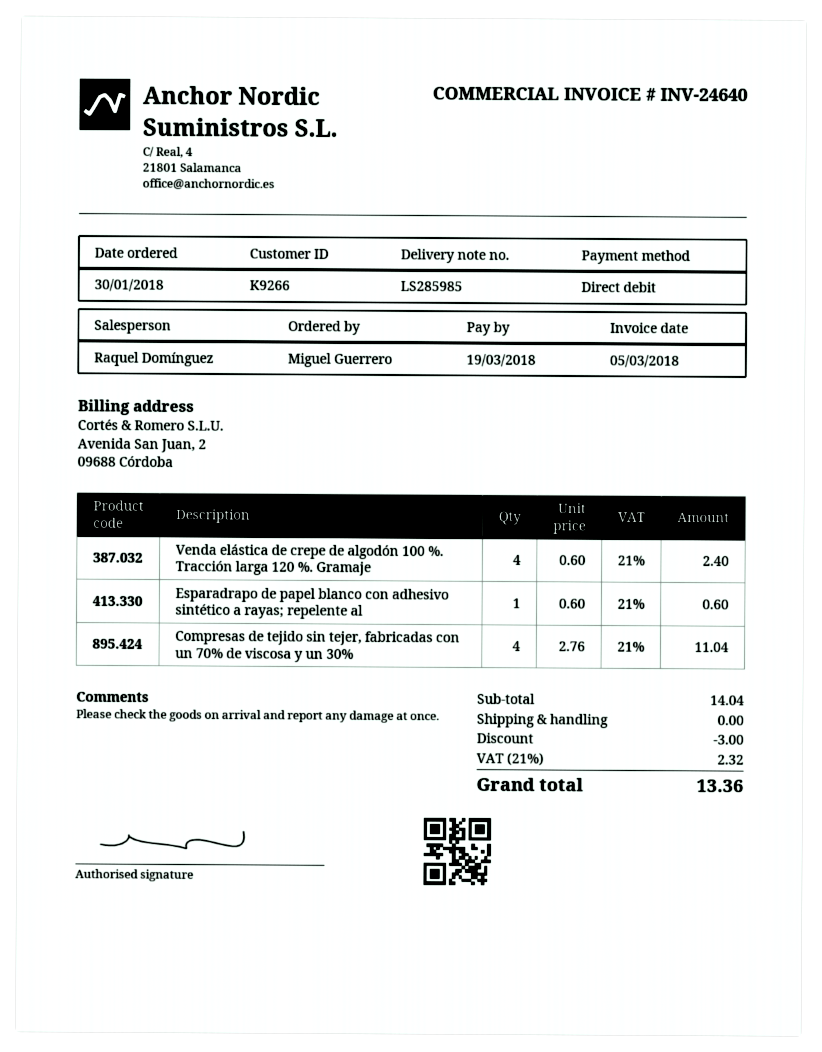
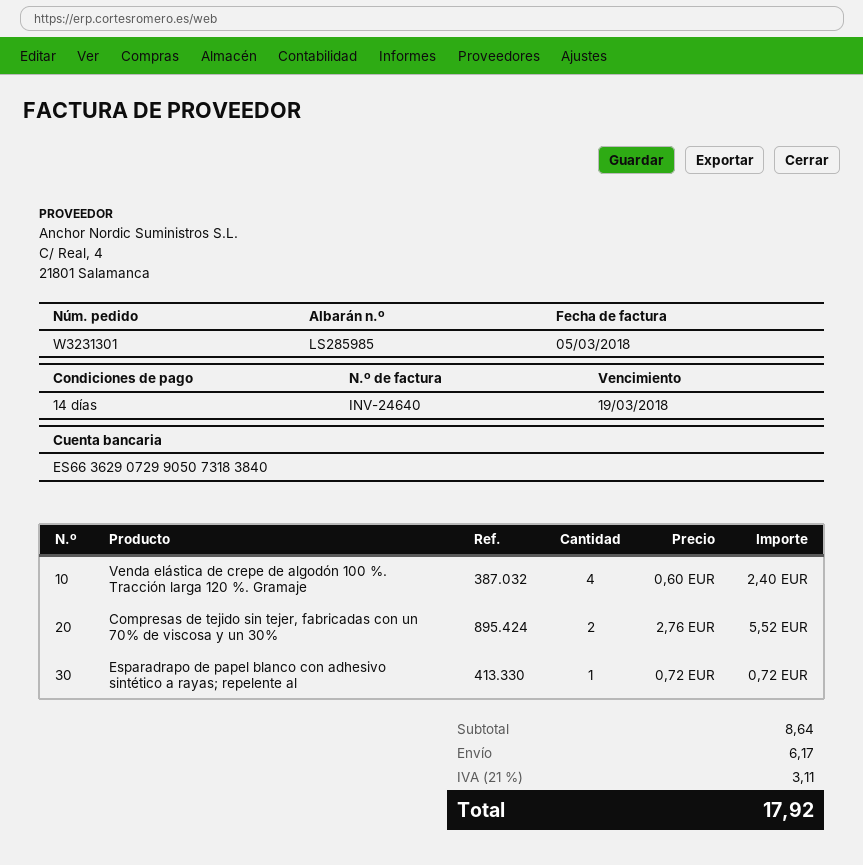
Esparadrapo de papel blanco con adhesivo sintético a rayas; repelente al: 1 x 0.60 = 0.60 -> 1 x 0.72 = 0.72
Compresas de tejido sin tejer, fabricadas con un 70% de viscosa y un 30%: 4 x 2.76 = 11.04 -> 2 x 2.76 = 5.52
subtotal: 14.04 -> 8.64
discount: 3.00 -> none
shipping: 0.00 -> 6.17
tax: 21% = 2.32 -> 21% = 3.11
total: 13.36 -> 17.92

